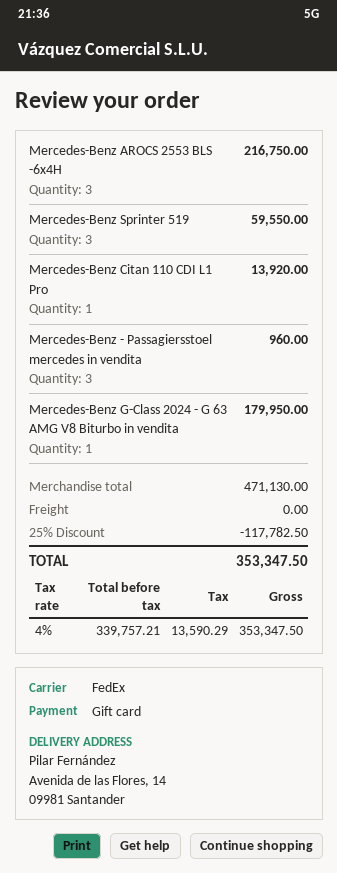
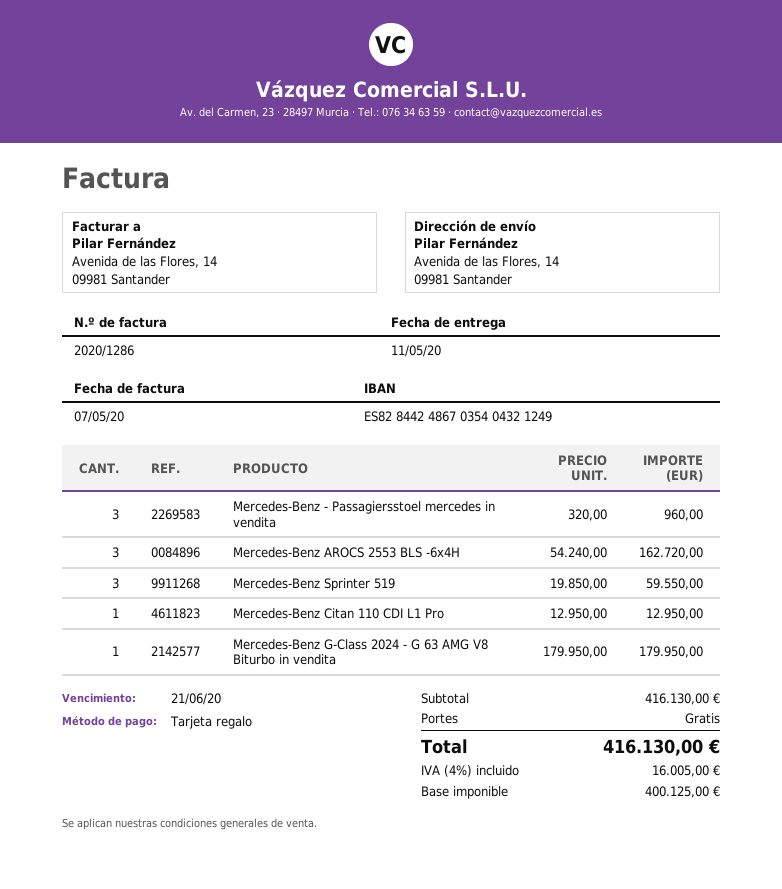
Mercedes-Benz AROCS 2553 BLS -6x4H: 3 for 216750.00 -> 3 for 162720.00
Mercedes-Benz Citan 110 CDI L1 Pro: 1 for 13920.00 -> 1 for 12950.00
subtotal: 471130.00 -> 416130.00
discount: 25% = 117782.50 -> none
net: 339757.21 -> 400125.00
tax: 4% = 13590.29 -> 4% = 16005.00
total: 353347.50 -> 416130.00

